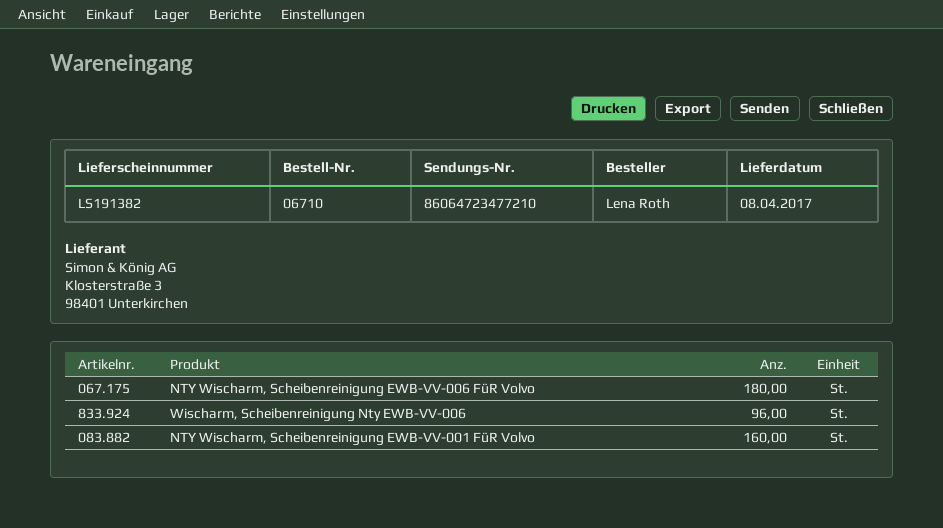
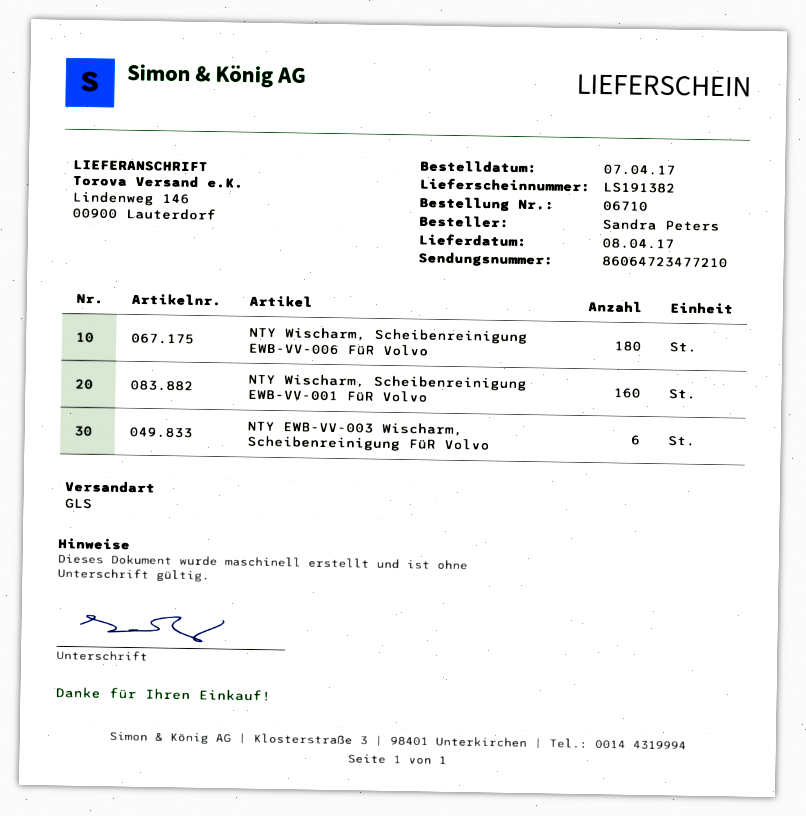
ordered by: Lena Roth -> Sandra Peters
Wischarm, Scheibenreinigung Nty EWB-VV-006: 96 -> none
NTY EWB-VV-003 Wischarm, Scheibenreinigung FüR Volvo: none -> 6

